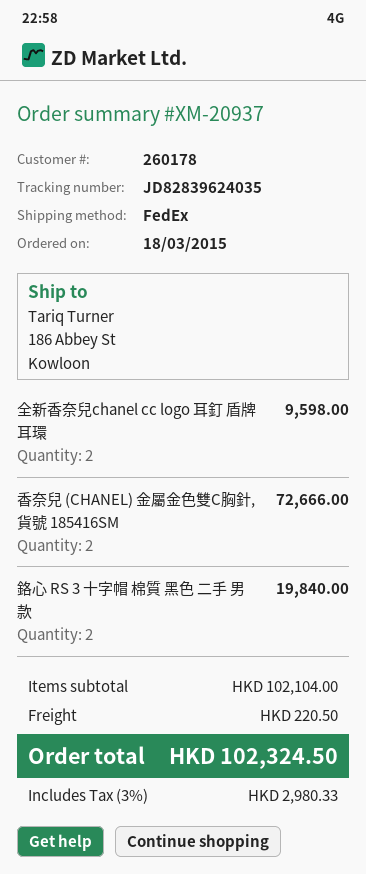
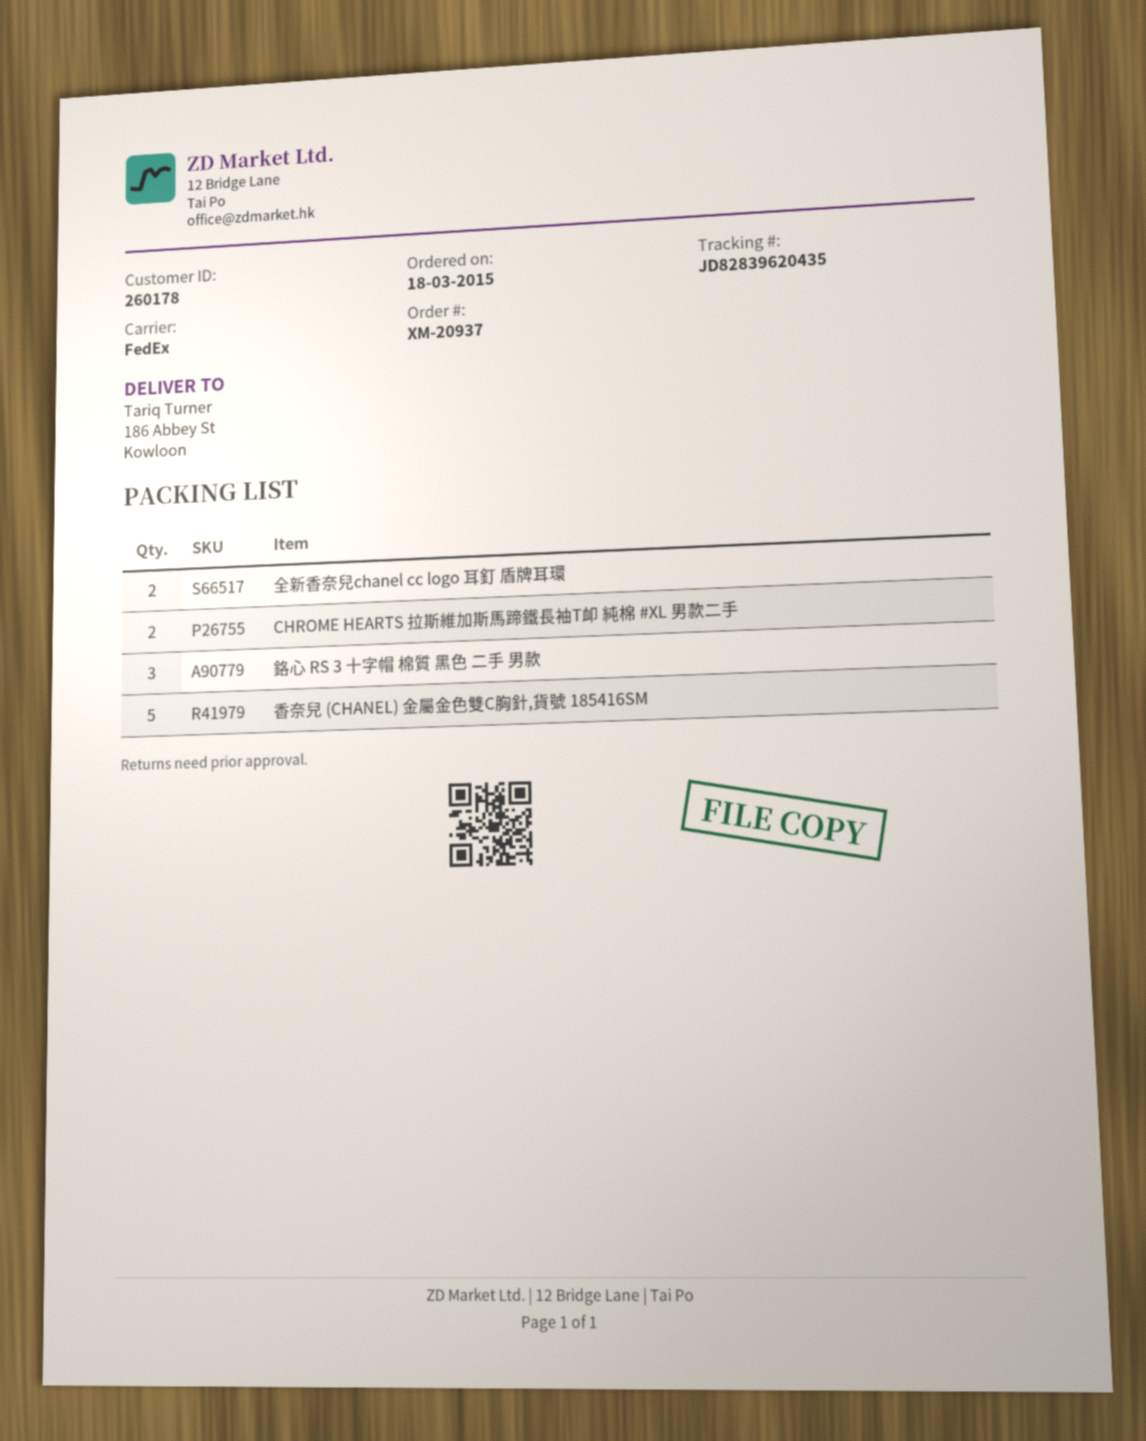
tracking number: JD82839624035 -> JD82839620435
香奈兒 (CHANEL) 金屬金色雙C胸針,貨號 185416SM: 2 -> 5
鉻心 RS 3 十字帽 棉質 黑色 二手 男款: 2 -> 3
CHROME HEARTS 拉斯維加斯馬蹄鐵長袖T卹 純棉 #XL 男款二手: none -> 2

